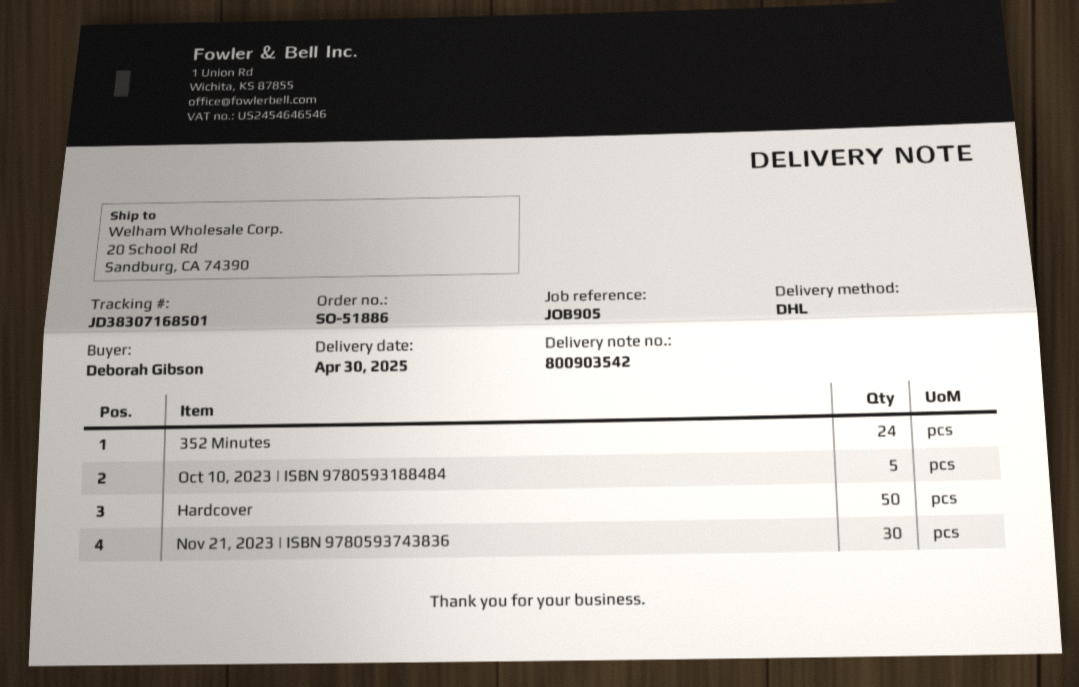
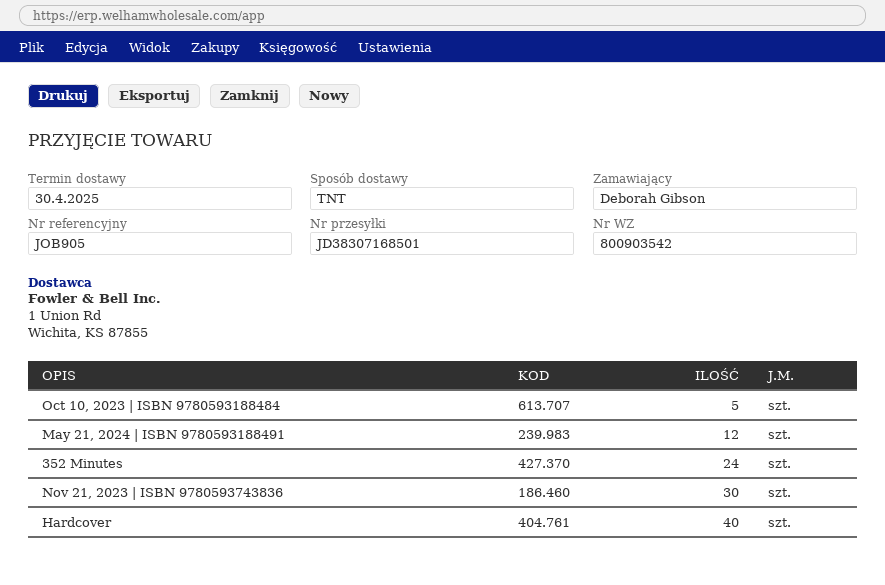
shipping method: DHL -> TNT
Hardcover: 50 -> 40
May 21, 2024 | ISBN 9780593188491: none -> 12

